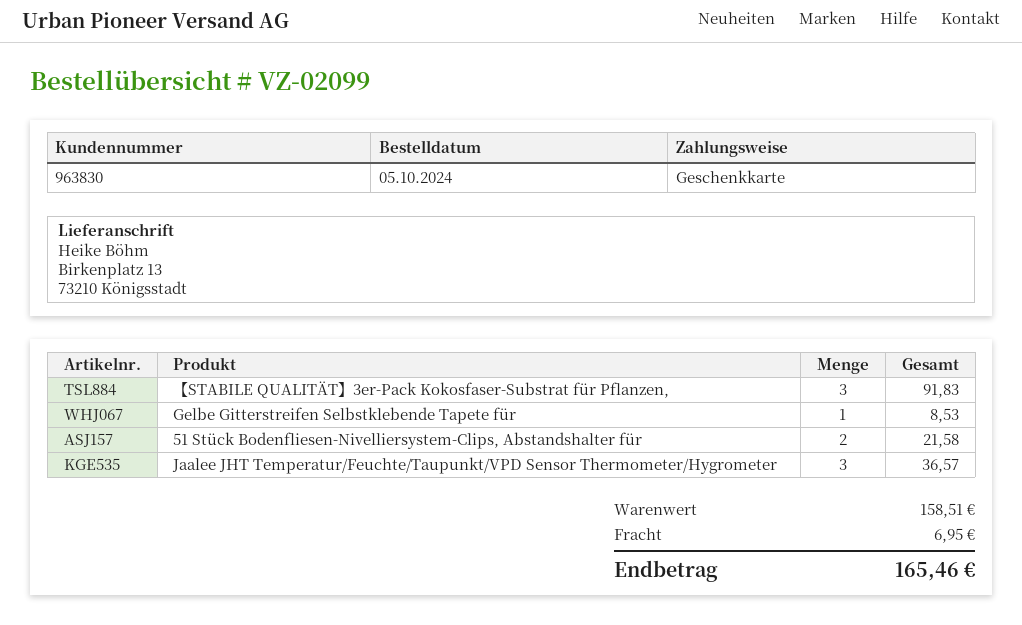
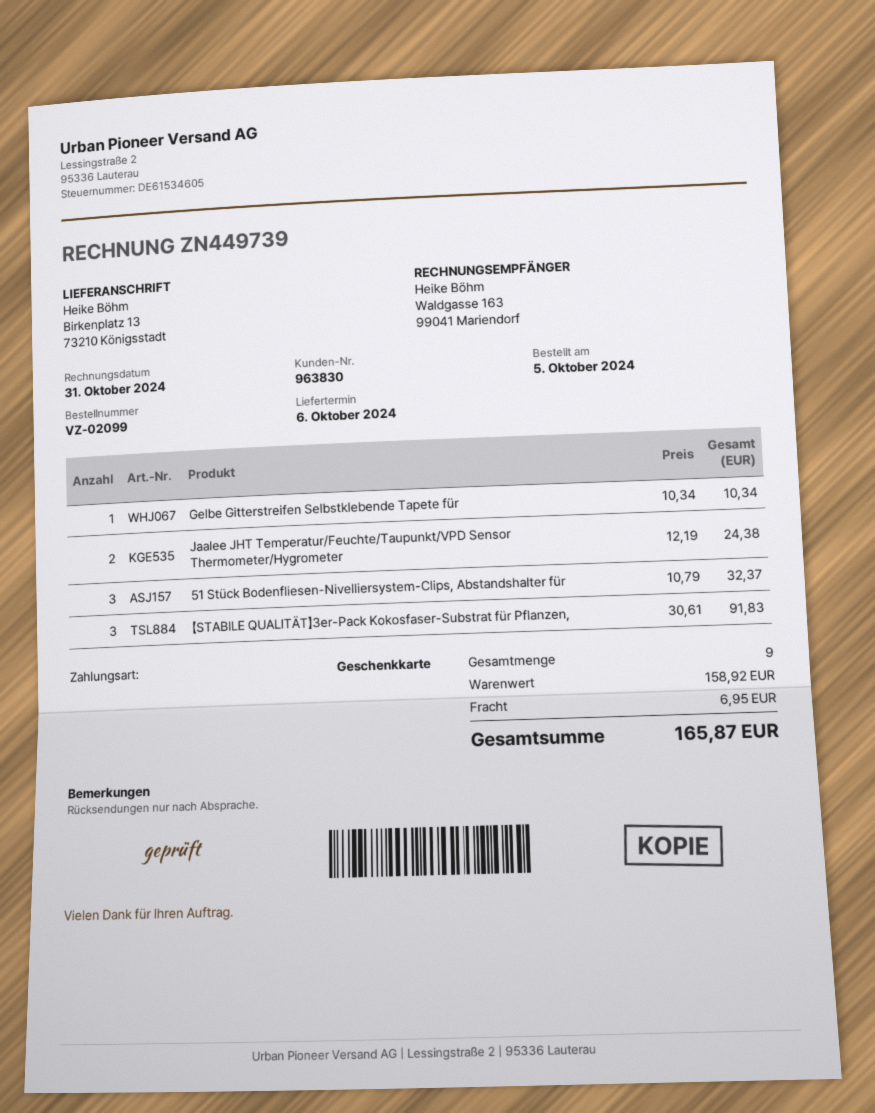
Gelbe Gitterstreifen Selbstklebende Tapete für: 1 for 8.53 -> 1 for 10.34
51 Stück Bodenfliesen-Nivelliersystem-Clips, Abstandshalter für: 2 for 21.58 -> 3 for 32.37
Jaalee JHT Temperatur/Feuchte/Taupunkt/VPD Sensor Thermometer/Hygrometer: 3 for 36.57 -> 2 for 24.38
subtotal: 158.51 -> 158.92
total: 165.46 -> 165.87

